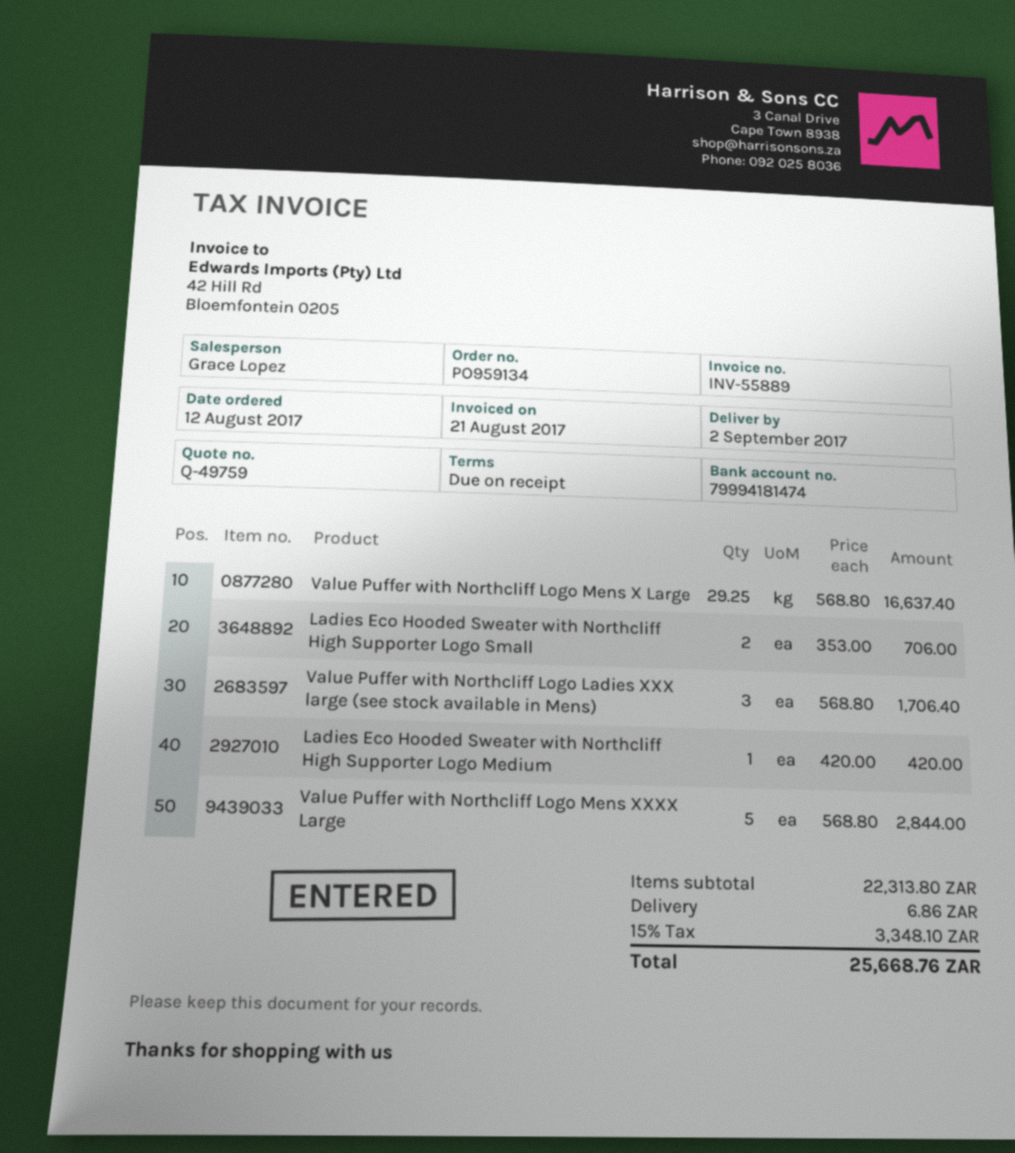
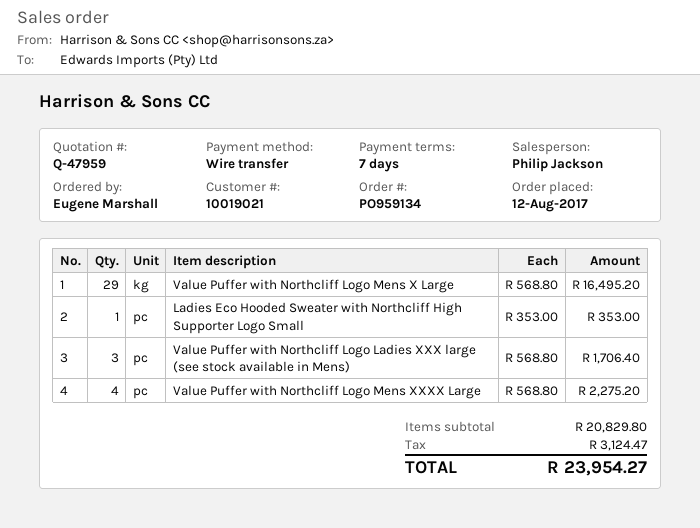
quote number: Q-49759 -> Q-47959
payment terms: on receipt -> 7 days
sales rep: Grace Lopez -> Philip Jackson
Value Puffer with Northcliff Logo Mens X Large: 29.25 x 568.80 = 16637.40 -> 29 x 568.80 = 16495.20
Ladies Eco Hooded Sweater with Northcliff High Supporter Logo Small: 2 x 353.00 = 706.00 -> 1 x 353.00 = 353.00
Ladies Eco Hooded Sweater with Northcliff High Supporter Logo Medium: 1 x 420.00 = 420.00 -> none
Value Puffer with Northcliff Logo Mens XXXX Large: 5 x 568.80 = 2844.00 -> 4 x 568.80 = 2275.20
subtotal: 22313.80 -> 20829.80
shipping: 6.86 -> none
tax: 3348.10 -> 3124.47
total: 25668.76 -> 23954.27

